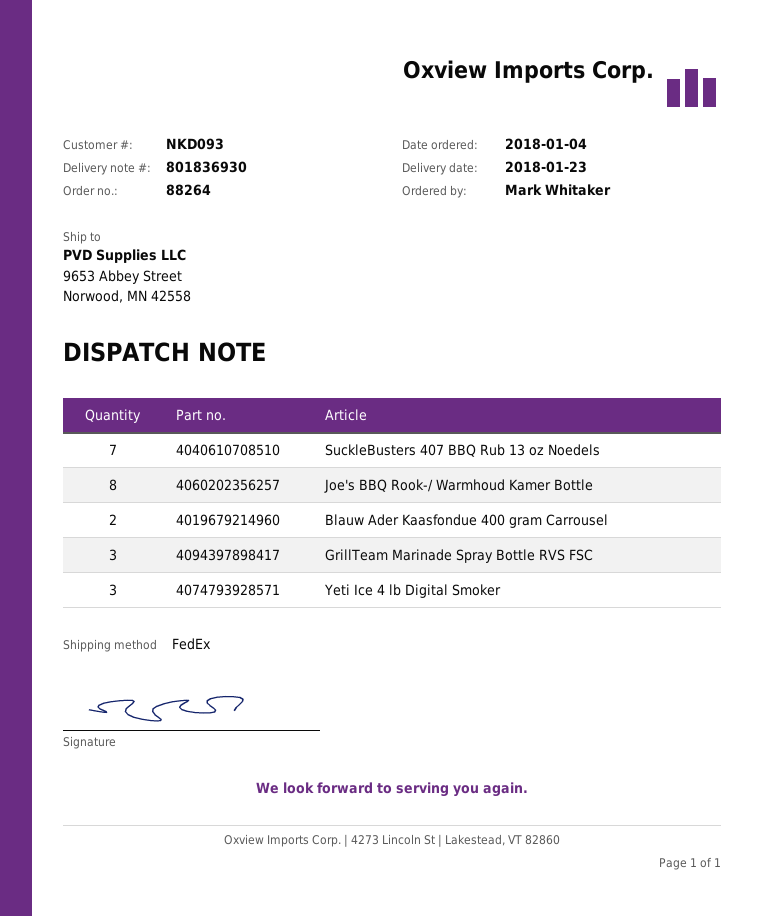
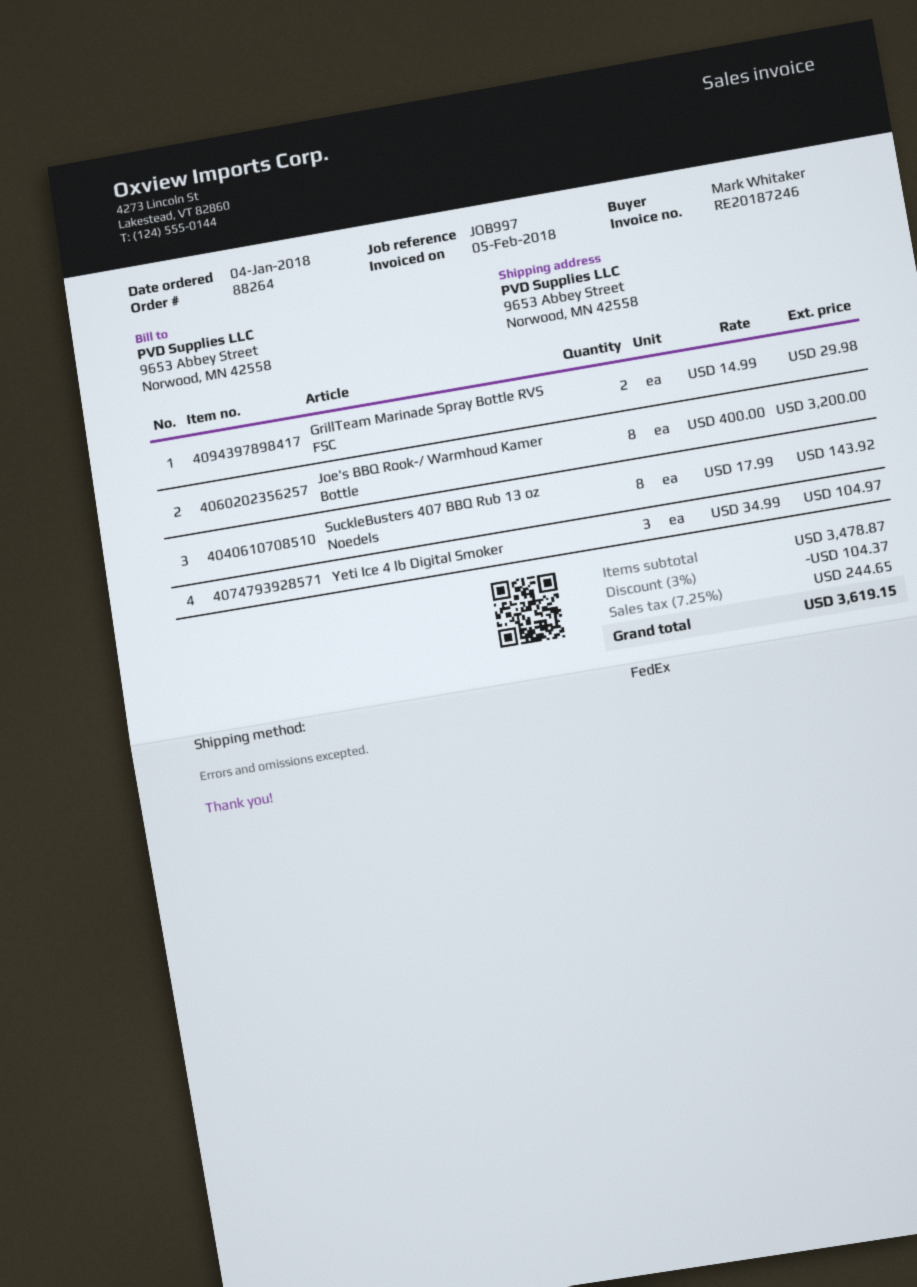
SuckleBusters 407 BBQ Rub 13 oz Noedels: 7 -> 8
Blauw Ader Kaasfondue 400 gram Carrousel: 2 -> none
GrillTeam Marinade Spray Bottle RVS FSC: 3 -> 2

